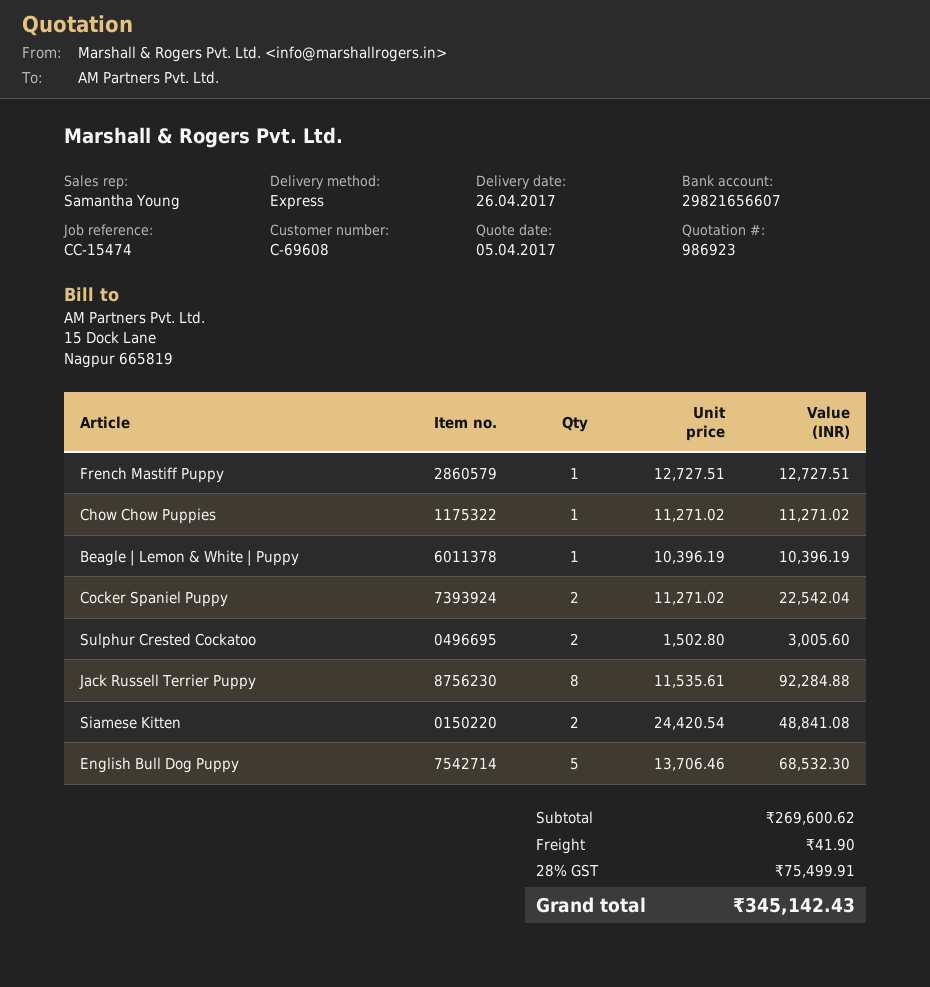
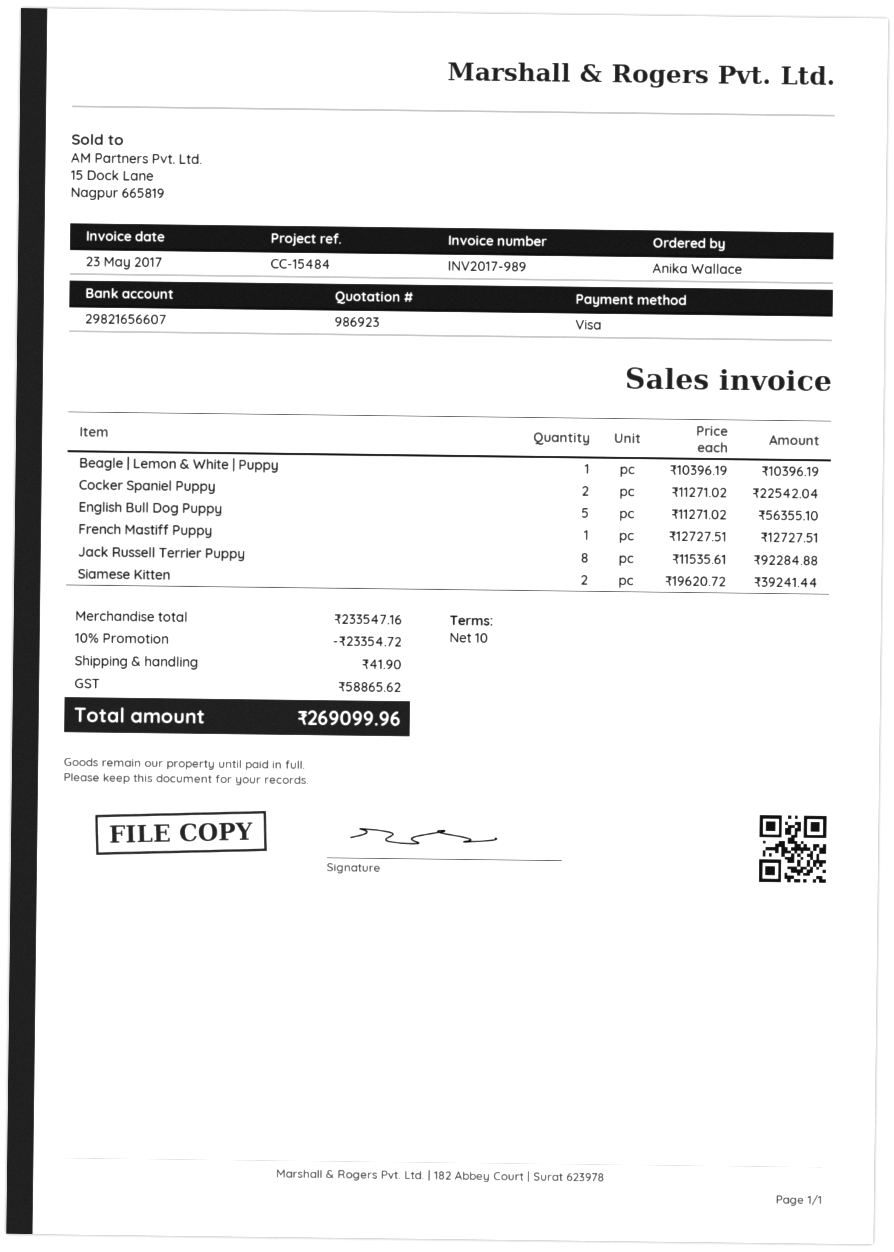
reference: CC-15474 -> CC-15484
Chow Chow Puppies: 1 x 11271.02 = 11271.02 -> none
Sulphur Crested Cockatoo: 2 x 1502.80 = 3005.60 -> none
Siamese Kitten: 2 x 24420.54 = 48841.08 -> 2 x 19620.72 = 39241.44
English Bull Dog Puppy: 5 x 13706.46 = 68532.30 -> 5 x 11271.02 = 56355.10
subtotal: 269600.62 -> 233547.16
discount: none -> 10% = 23354.72
tax: 75499.91 -> 58865.62
total: 345142.43 -> 269099.96

